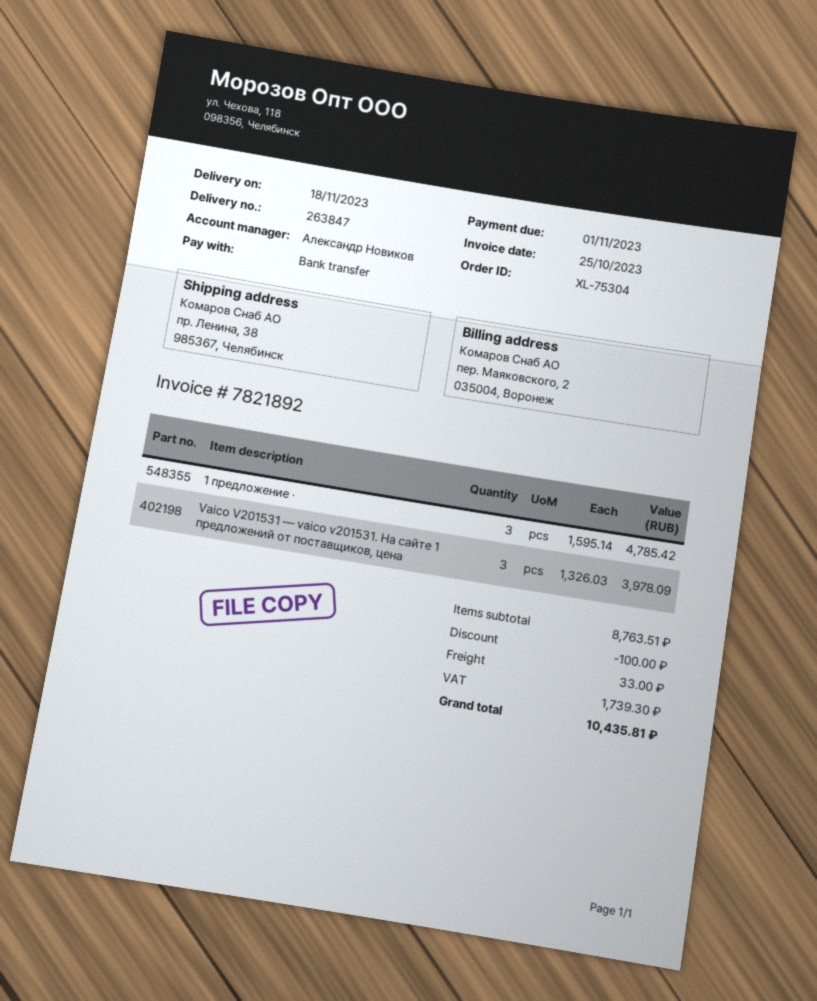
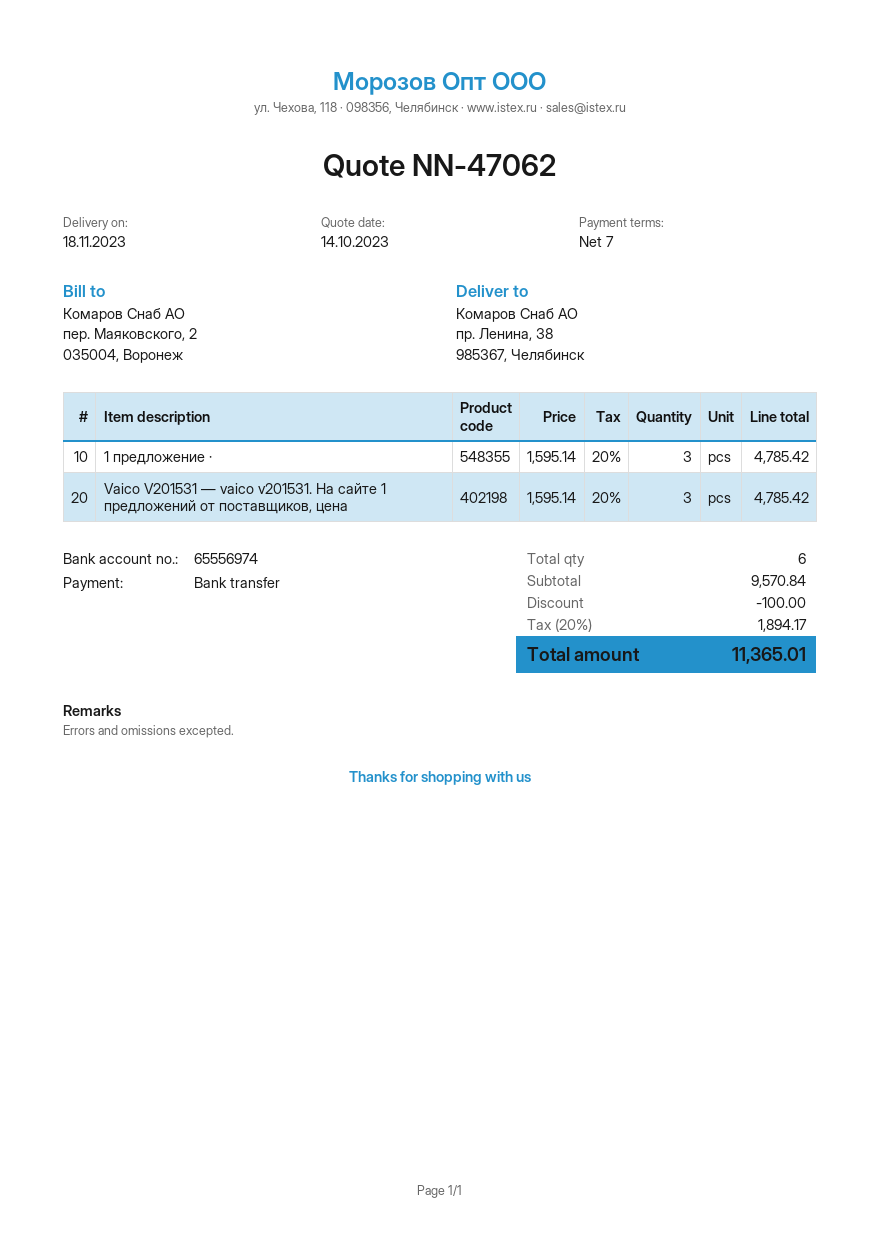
Vaico V201531 — vaico v201531. На сайте 1 предложений от поставщиков, цена: 3 x 1326.03 = 3978.09 -> 3 x 1595.14 = 4785.42
subtotal: 8763.51 -> 9570.84
shipping: 33.00 -> none
tax: 1739.30 -> 1894.17
total: 10435.81 -> 11365.01

